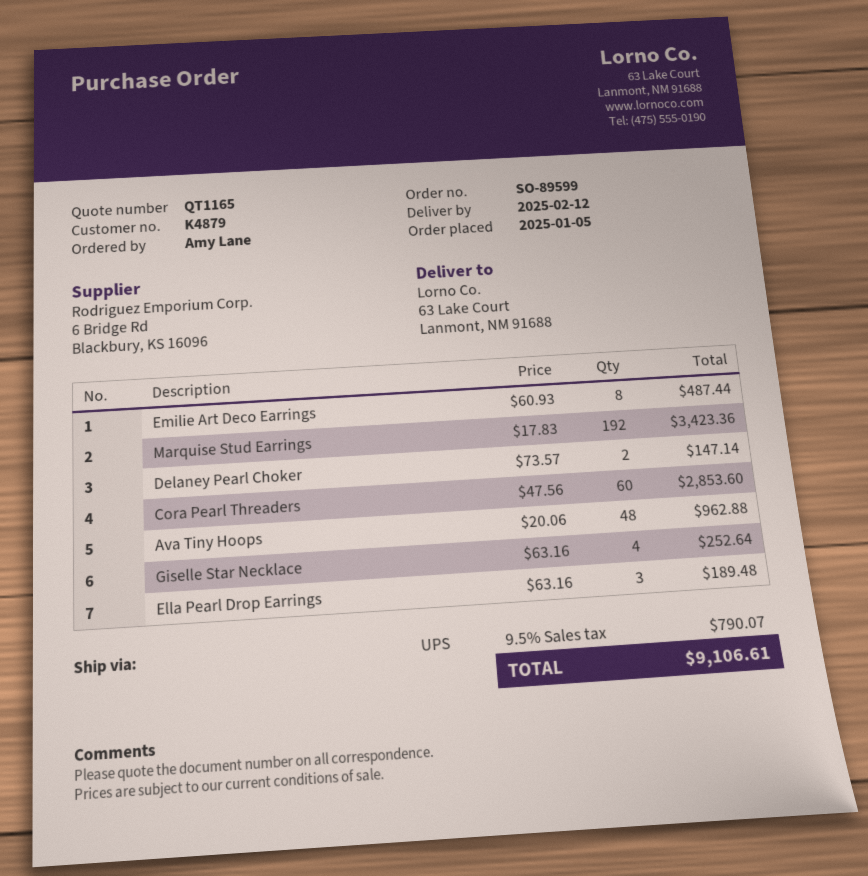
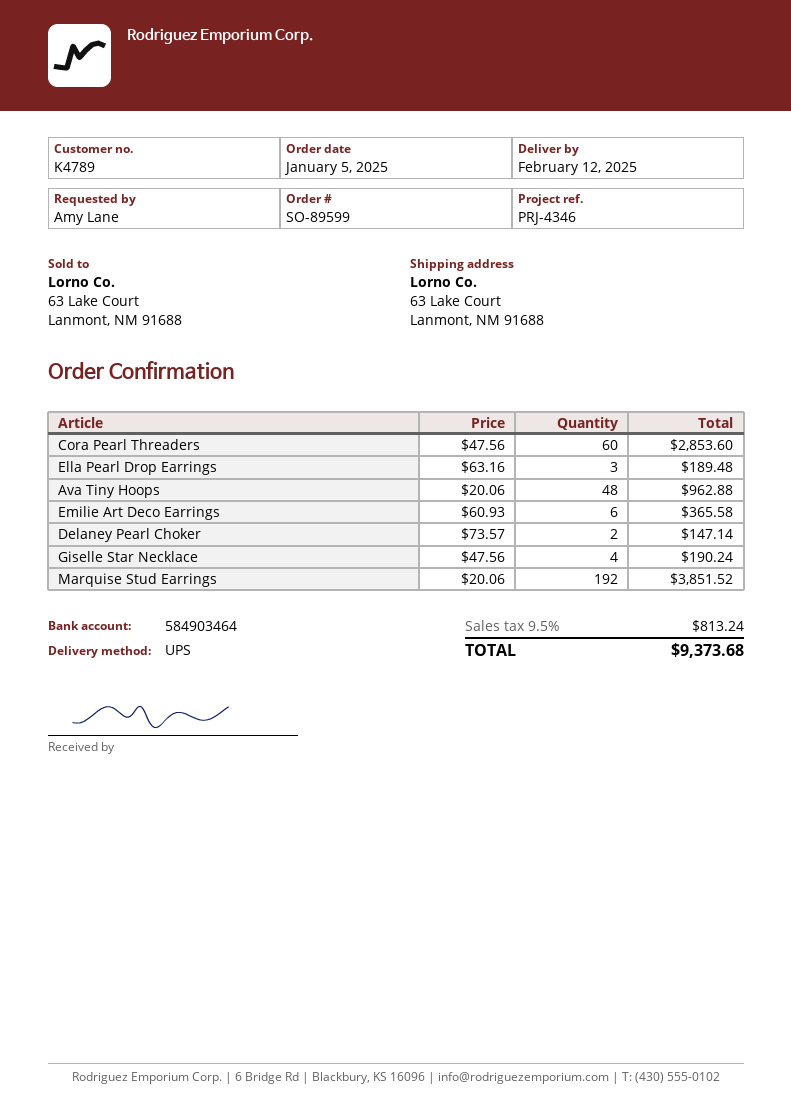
customer number: K4879 -> K4789
Emilie Art Deco Earrings: 8 x 60.93 = 487.44 -> 6 x 60.93 = 365.58
Marquise Stud Earrings: 192 x 17.83 = 3423.36 -> 192 x 20.06 = 3851.52
Giselle Star Necklace: 4 x 63.16 = 252.64 -> 4 x 47.56 = 190.24
tax: 9.5% = 790.07 -> 9.5% = 813.24
total: 9106.61 -> 9373.68

